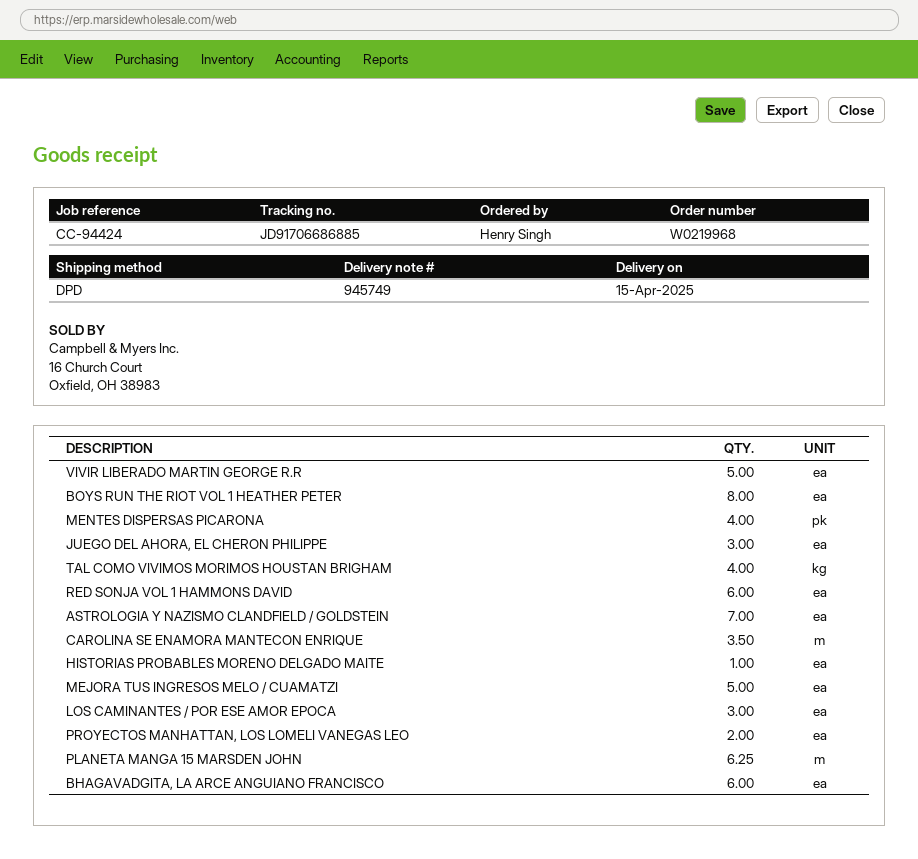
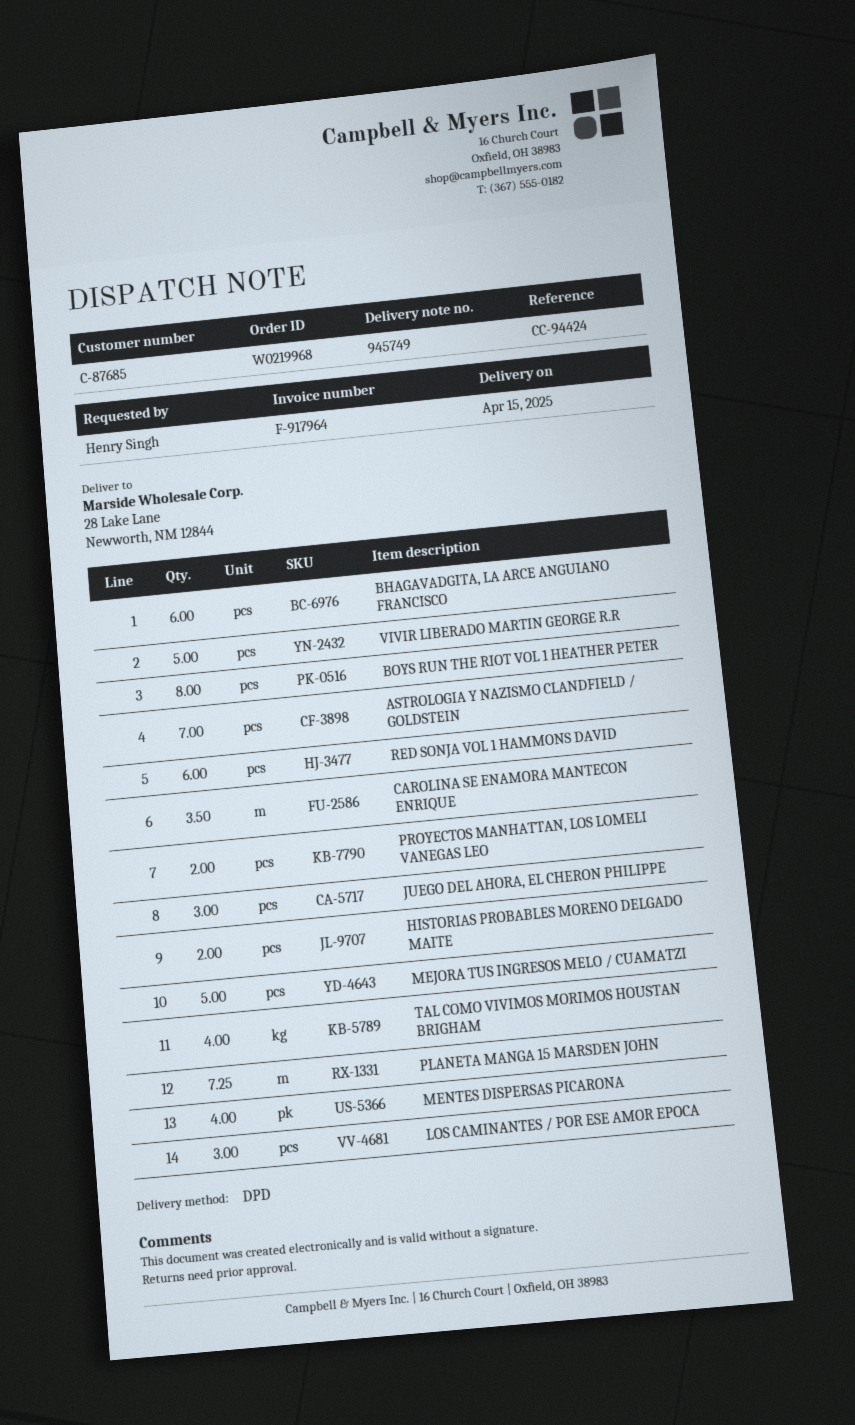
HISTORIAS PROBABLES MORENO DELGADO MAITE: 1 -> 2
PLANETA MANGA 15 MARSDEN JOHN: 6.25 -> 7.25

